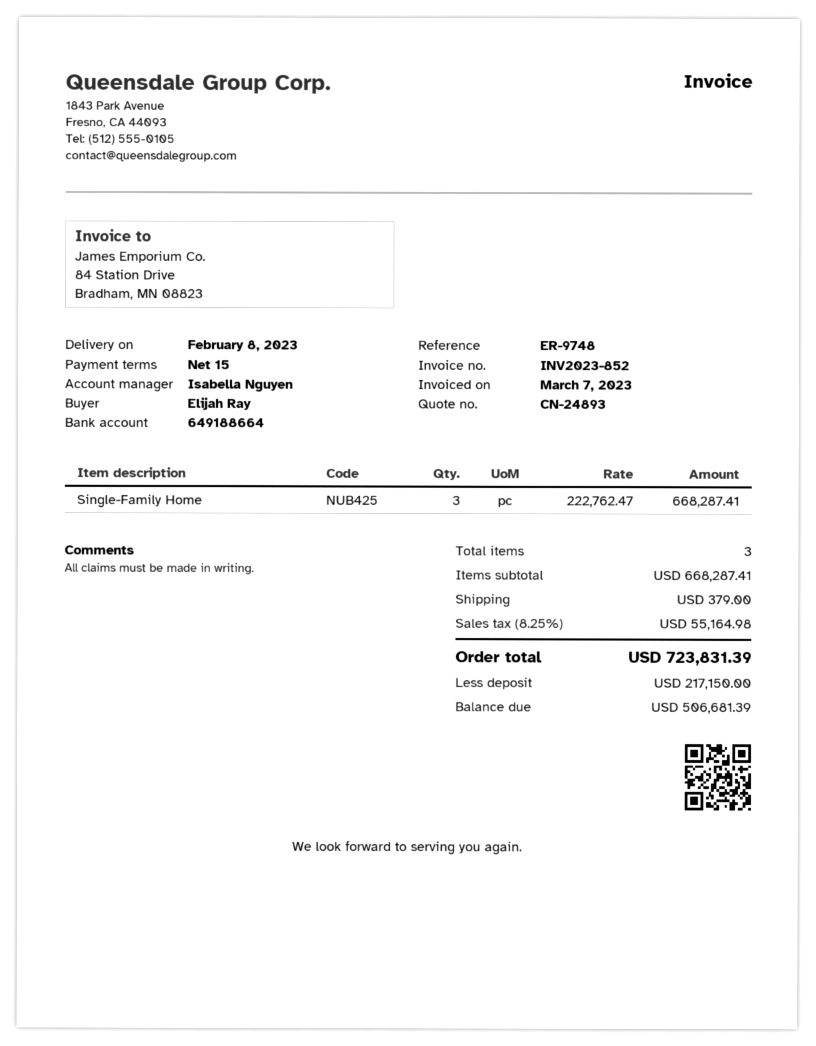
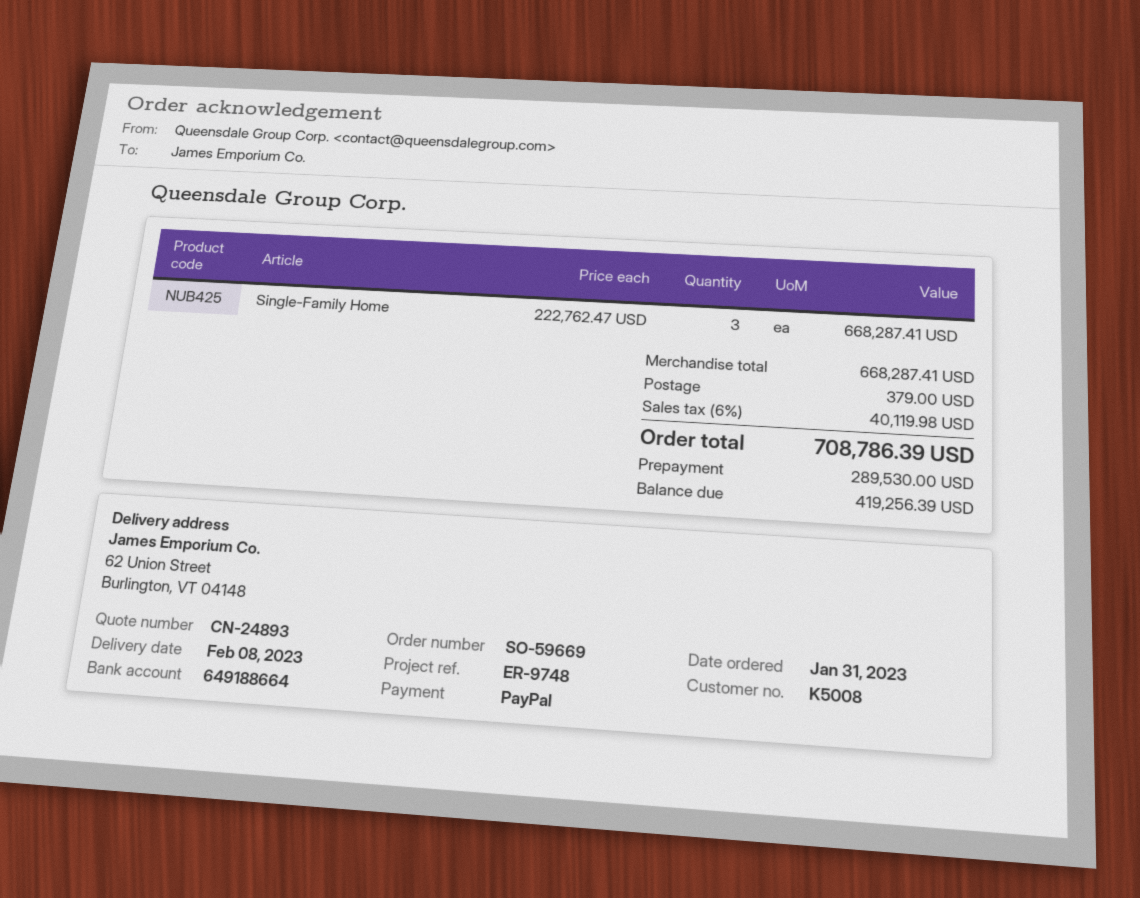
tax: 8.25% = 55164.98 -> 6% = 40119.98
total: 723831.39 -> 708786.39
deposit: 217150.00 -> 289530.00
balance: 506681.39 -> 419256.39

